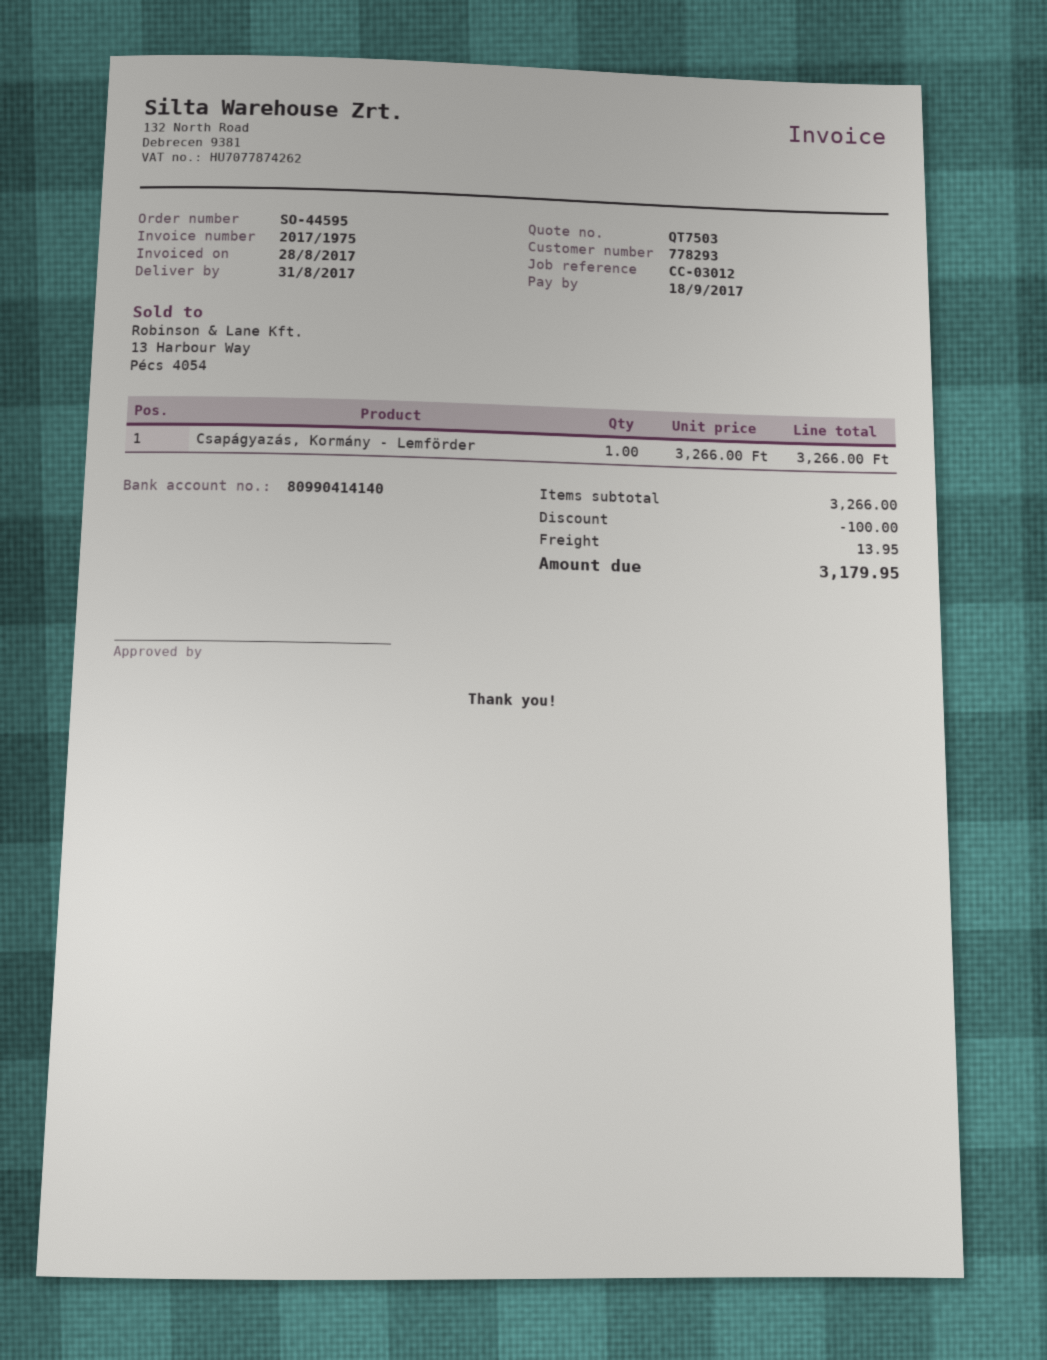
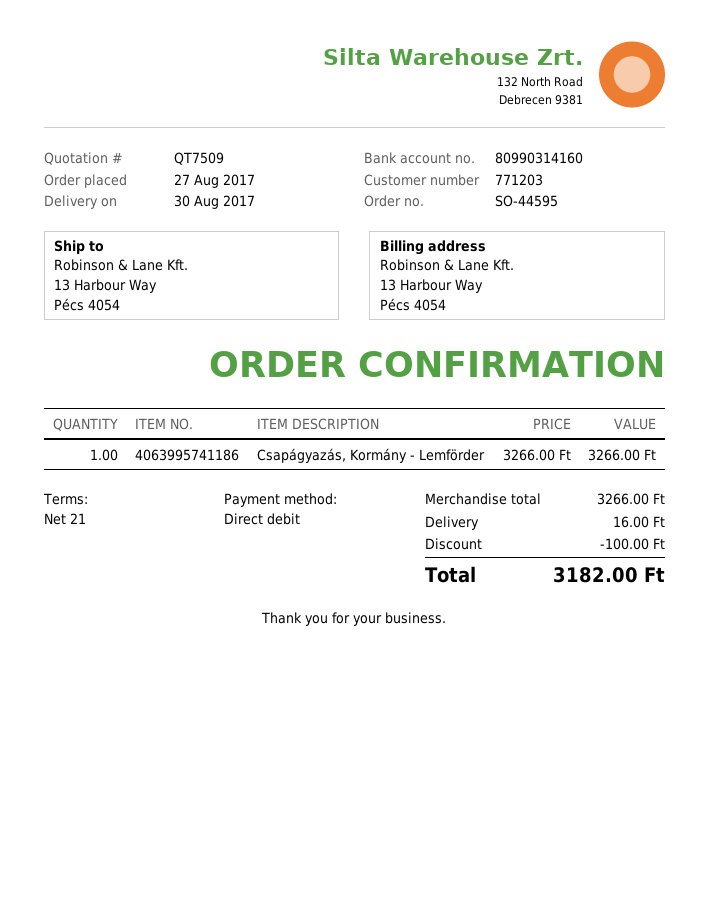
quote number: QT7503 -> QT7509
delivery date: 2017-08-31 -> 2017-08-30
customer number: 778293 -> 771203
bank account: 80990414140 -> 80990314160
shipping: 13.95 -> 16.00
total: 3179.95 -> 3182.00

